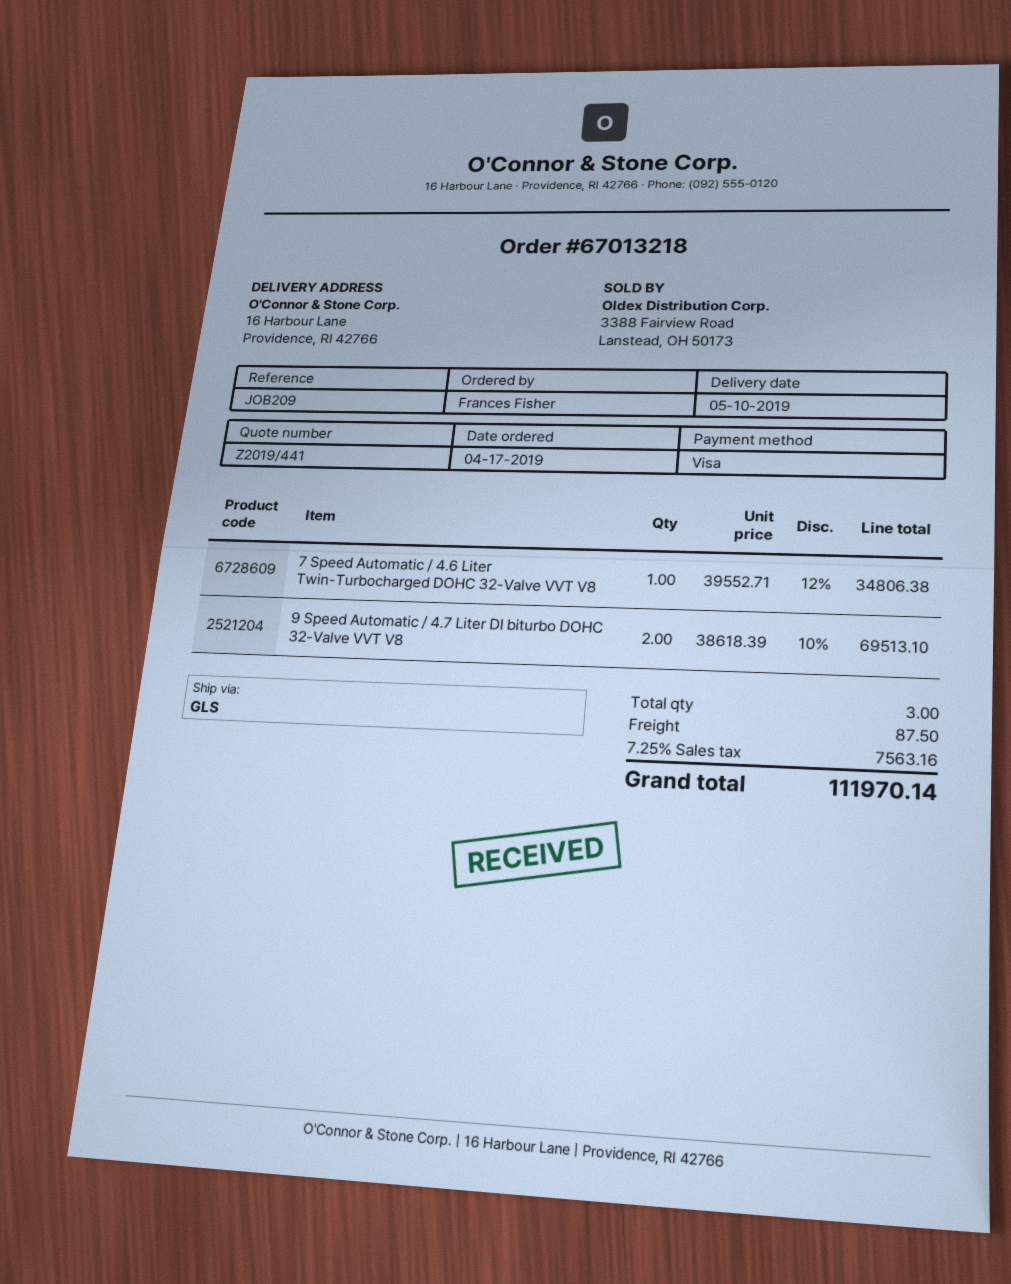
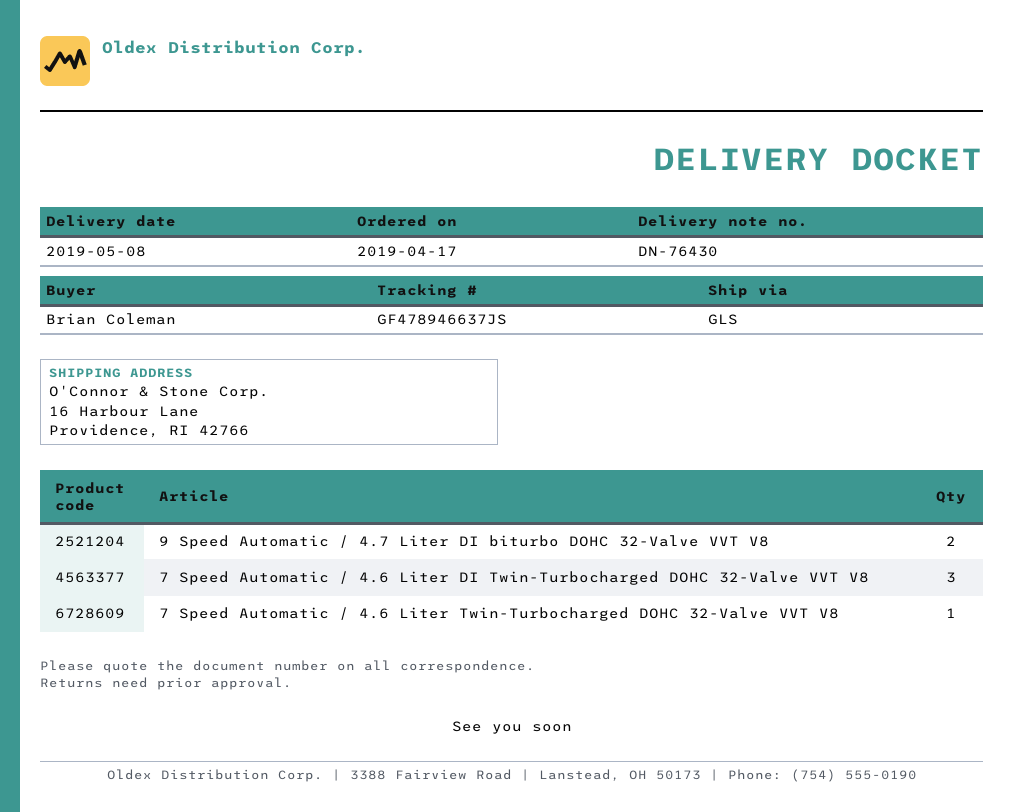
delivery date: 2019-05-10 -> 2019-05-08
ordered by: Frances Fisher -> Brian Coleman
7 Speed Automatic / 4.6 Liter DI Twin-Turbocharged DOHC 32-Valve VVT V8: none -> 3

